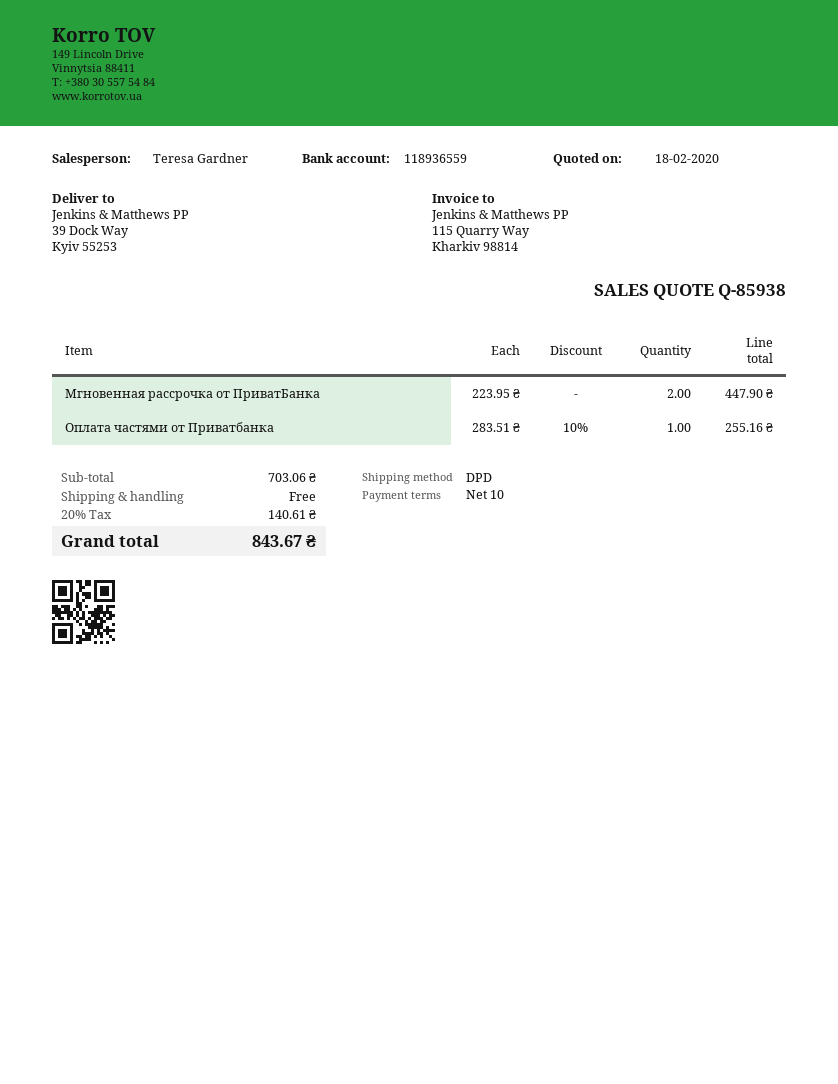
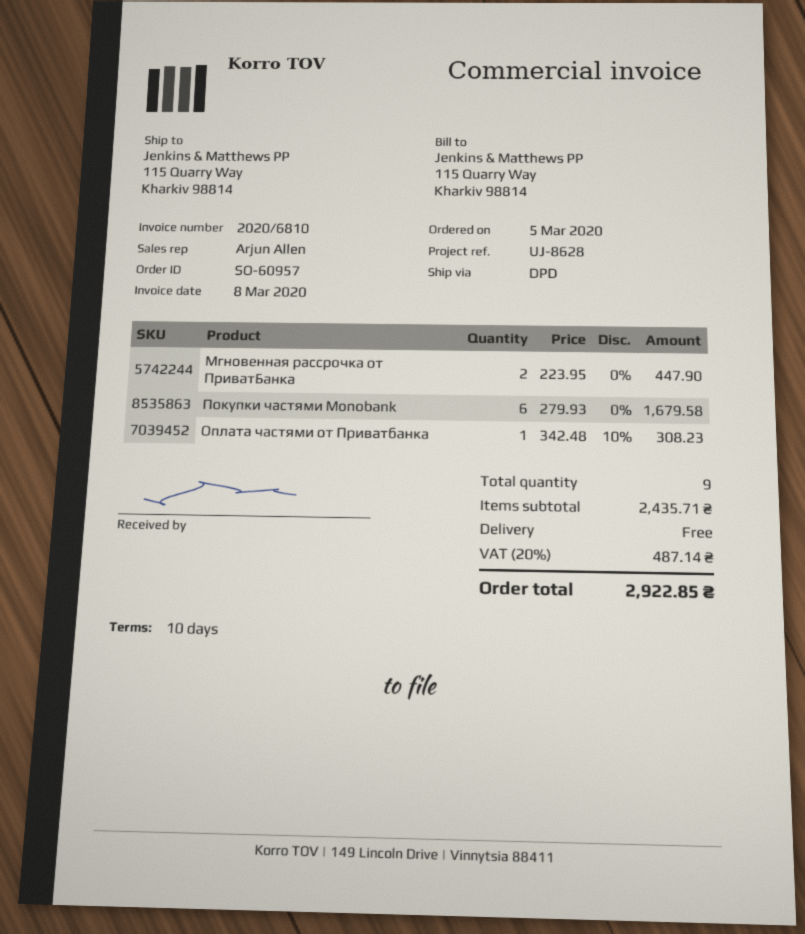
sales rep: Teresa Gardner -> Arjun Allen
ship to: 39 Dock Way, Kyiv 55253 -> 115 Quarry Way, Kharkiv 98814
Оплата частями от Приватбанка: 1 x 283.51 - 10% = 255.16 -> 1 x 342.48 - 10% = 308.23
Покупки частями Monobank: none -> 6 x 279.93 = 1679.58
subtotal: 703.06 -> 2435.71
tax: 20% = 140.61 -> 20% = 487.14
total: 843.67 -> 2922.85

